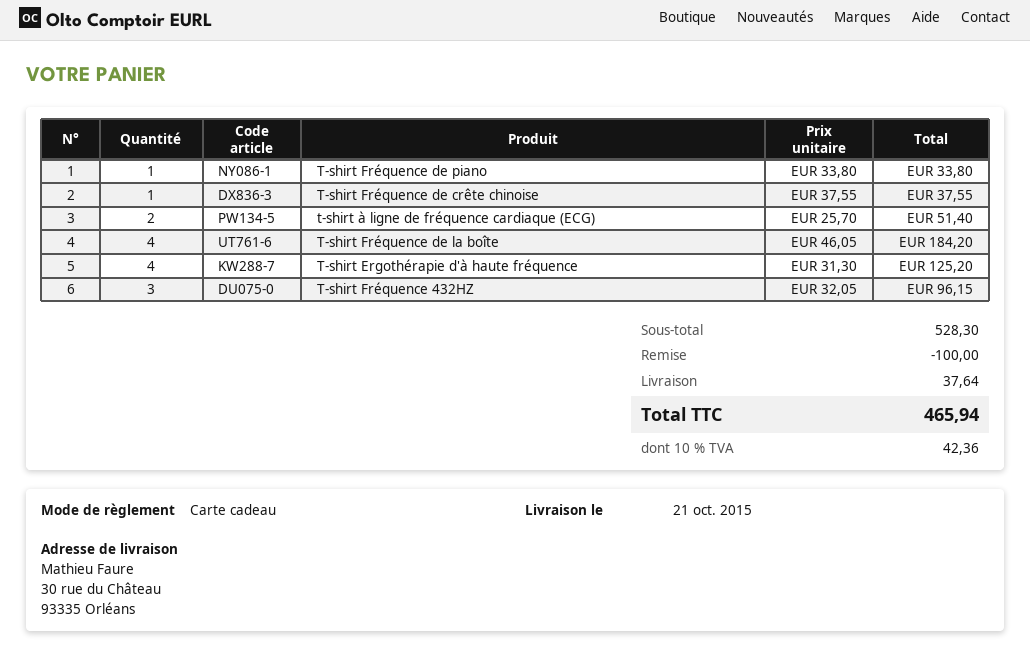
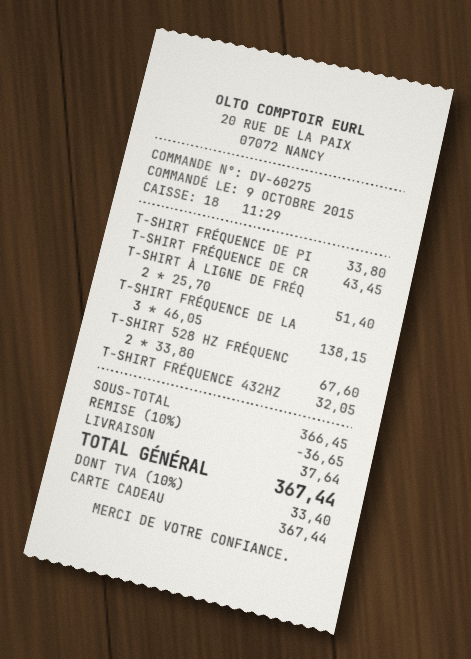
T-shirt Fréquence de crête chinoise: 1 x 37.55 = 37.55 -> 1 x 43.45 = 43.45
T-shirt Fréquence de la boîte: 4 x 46.05 = 184.20 -> 3 x 46.05 = 138.15
T-shirt Ergothérapie d'à haute fréquence: 4 x 31.30 = 125.20 -> none
T-shirt Fréquence 432HZ: 3 x 32.05 = 96.15 -> 1 x 32.05 = 32.05
T-SHIRT 528 HZ FRÉQUENC: none -> 2 x 33.80 = 67.60
subtotal: 528.30 -> 366.45
discount: 100.00 -> 36.65
tax: 10% = 42.36 -> 10% = 33.40
total: 465.94 -> 367.44

